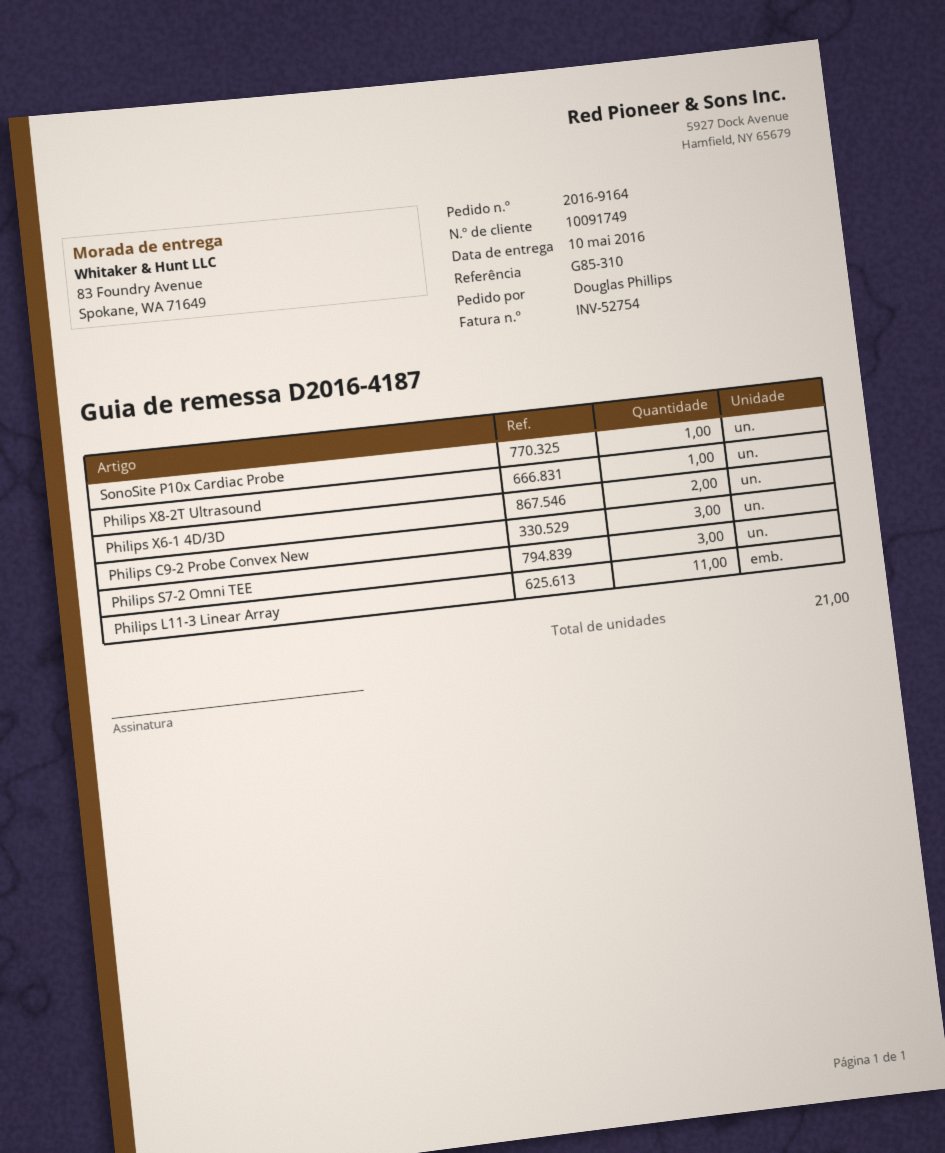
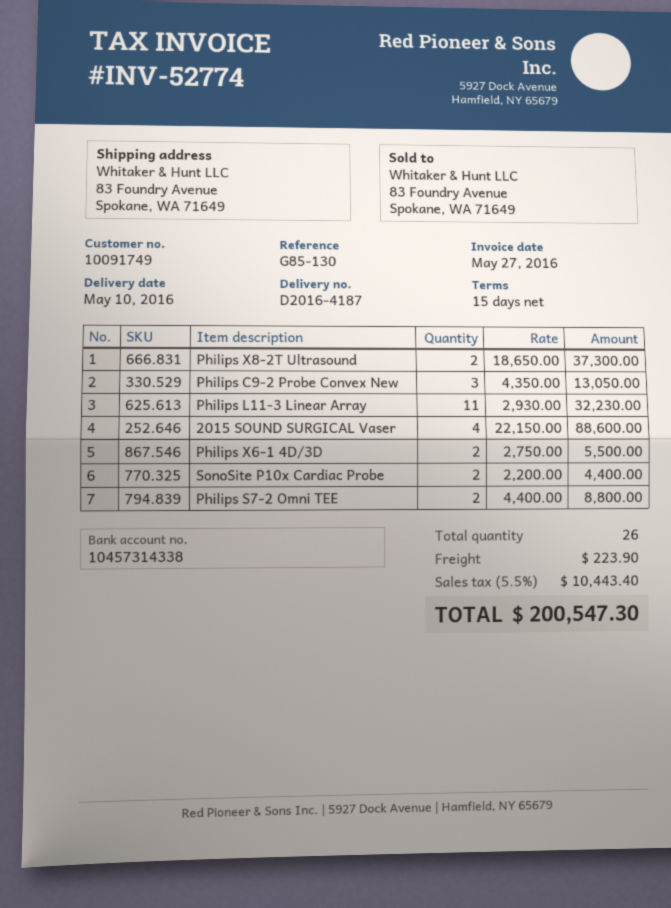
invoice number: INV-52754 -> INV-52774
reference: G85-310 -> G85-130
SonoSite P10x Cardiac Probe: 1 -> 2
Philips X8-2T Ultrasound: 1 -> 2
Philips S7-2 Omni TEE: 3 -> 2
2015 SOUND SURGICAL Vaser: none -> 4
total quantity: 21 -> 26

